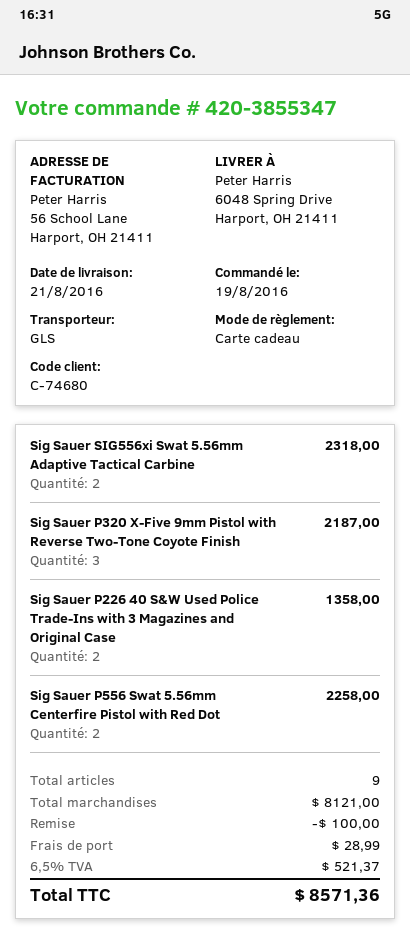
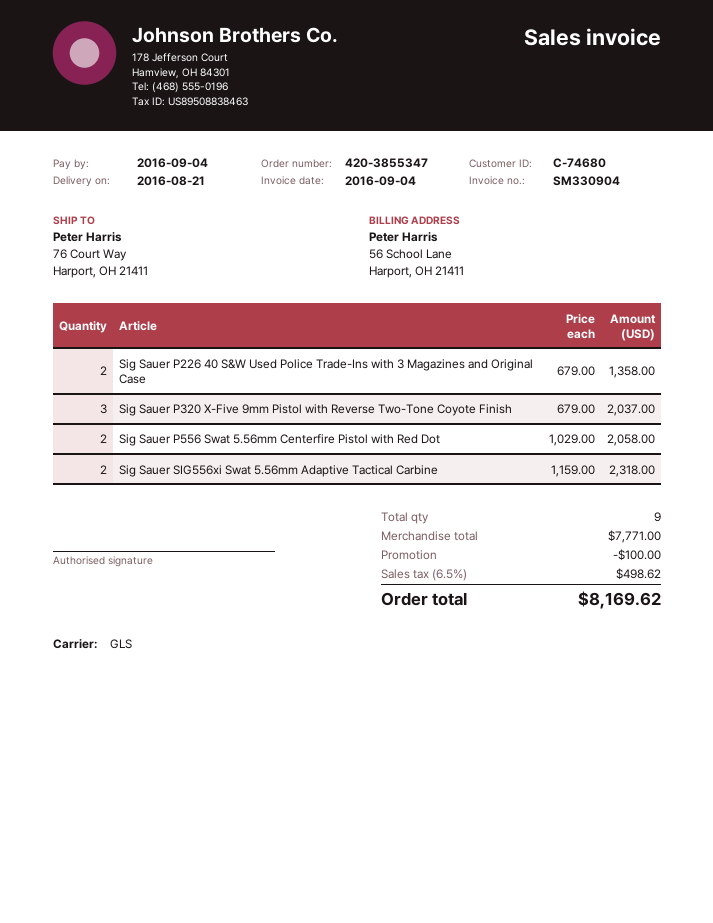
ship to: 6048 Spring Drive, Harport, OH 21411 -> 76 Court Way, Harport, OH 21411
Sig Sauer P320 X-Five 9mm Pistol with Reverse Two-Tone Coyote Finish: 3 for 2187.00 -> 3 for 2037.00
Sig Sauer P556 Swat 5.56mm Centerfire Pistol with Red Dot: 2 for 2258.00 -> 2 for 2058.00
subtotal: 8121.00 -> 7771.00
shipping: 28.99 -> none
tax: 6.5% = 521.37 -> 6.5% = 498.62
total: 8571.36 -> 8169.62

